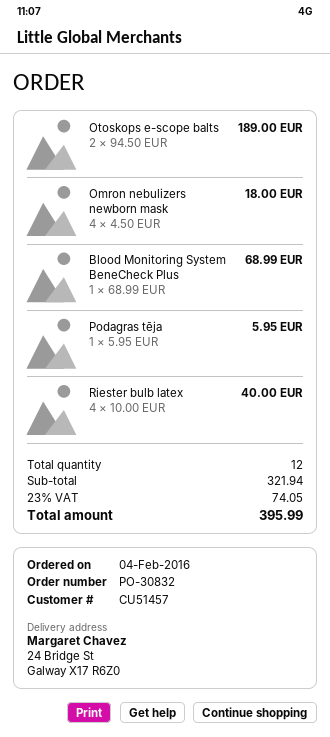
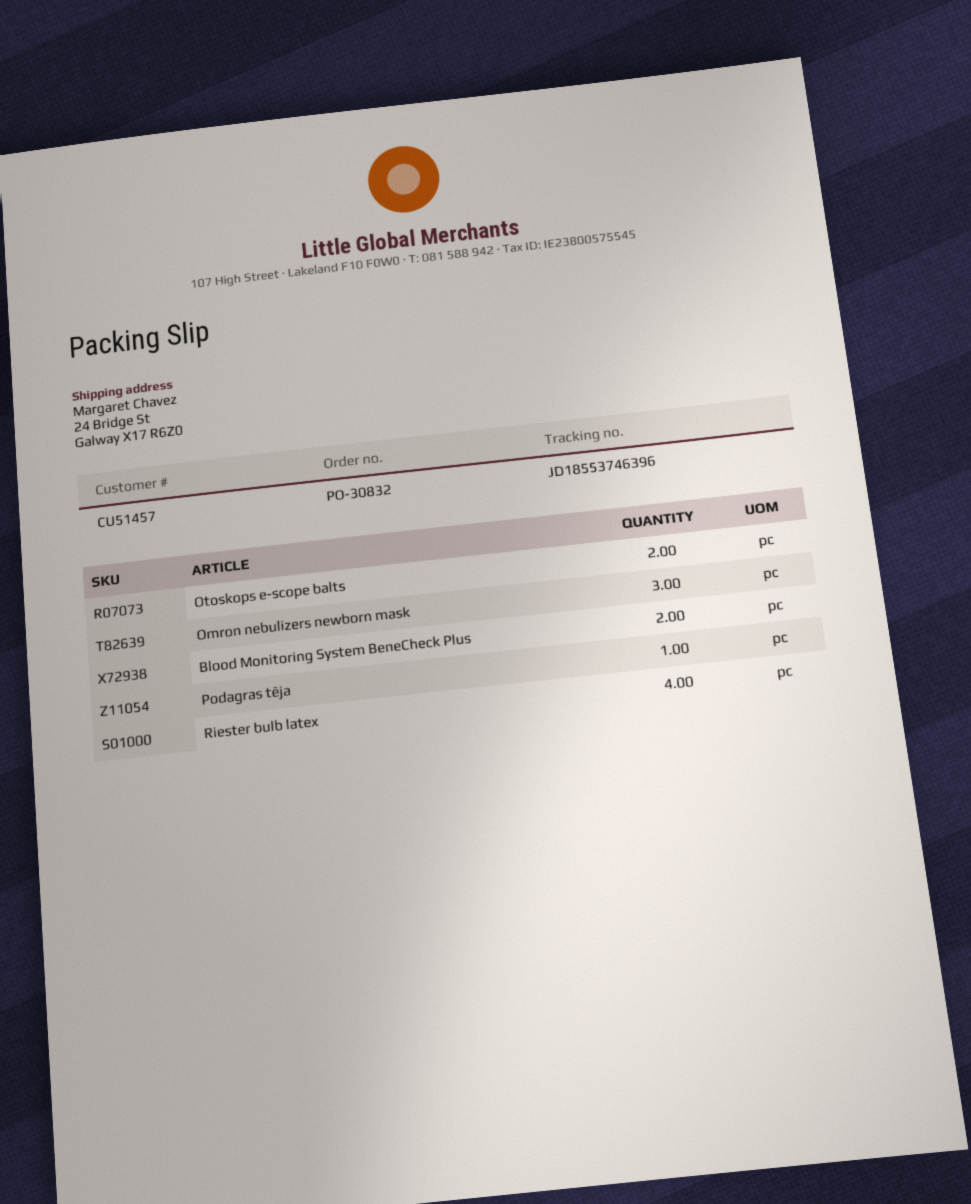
Omron nebulizers newborn mask: 4 -> 3
Blood Monitoring System BeneCheck Plus: 1 -> 2

